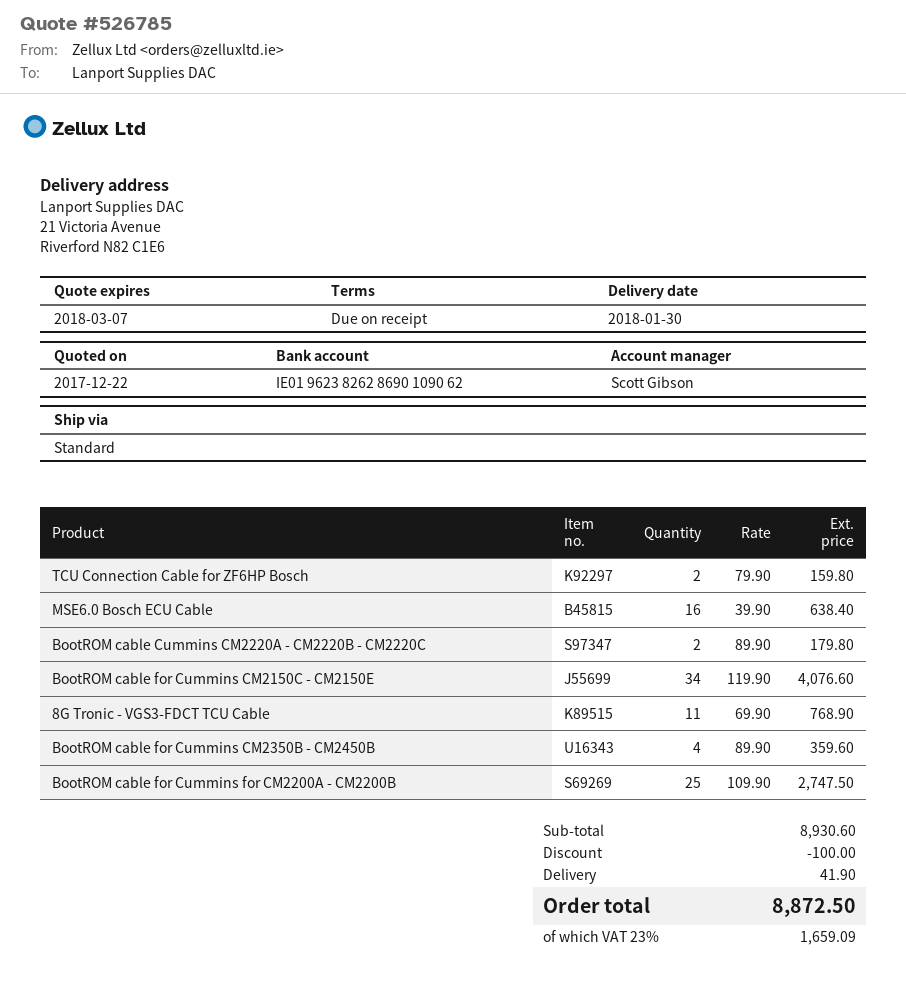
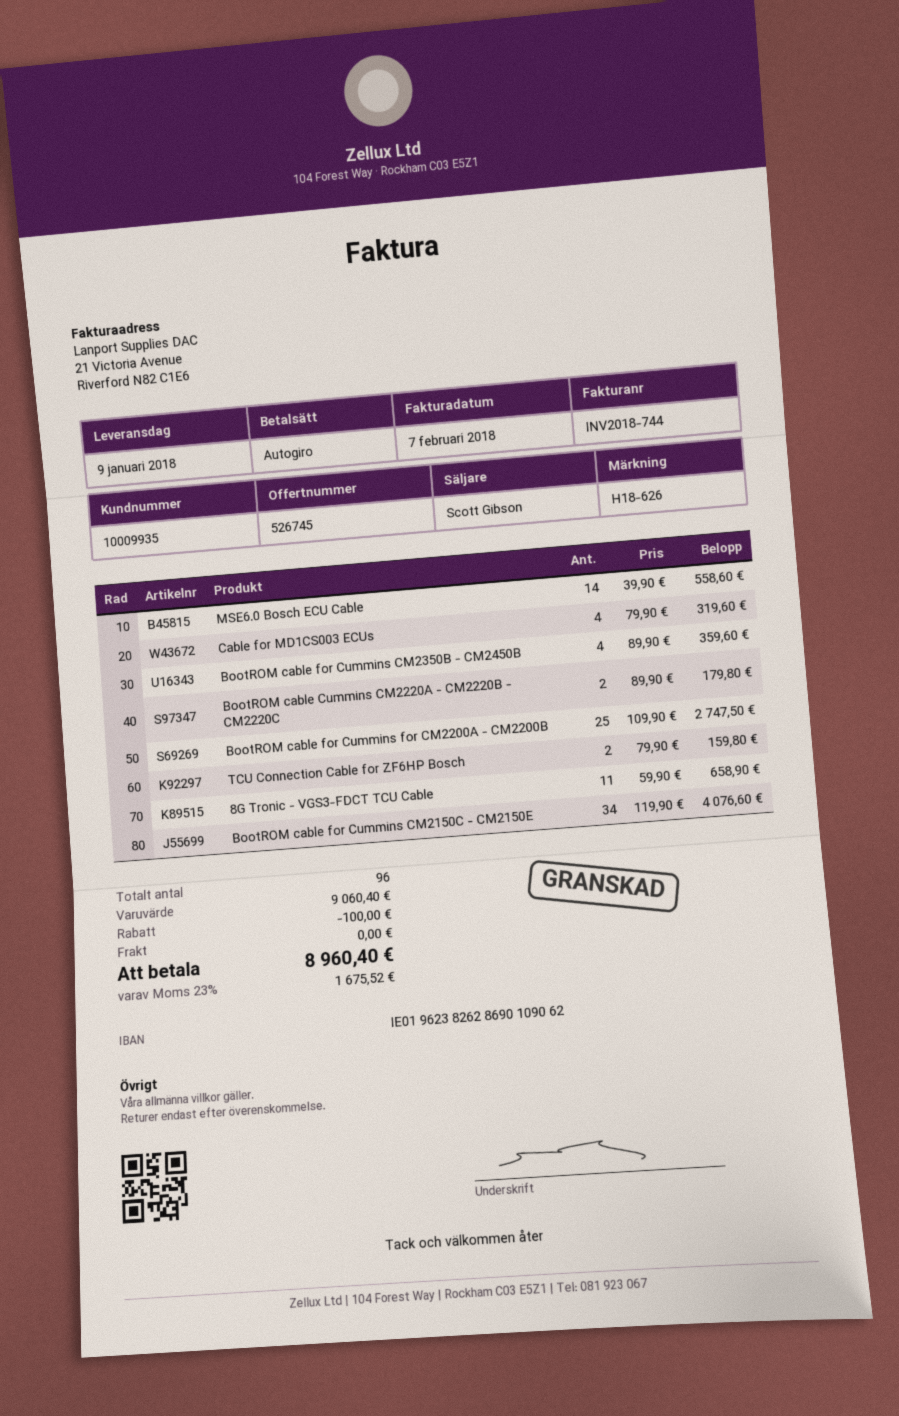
quote number: 526785 -> 526745
delivery date: 2018-01-30 -> 2018-01-09
MSE6.0 Bosch ECU Cable: 16 x 39.90 = 638.40 -> 14 x 39.90 = 558.60
8G Tronic - VGS3-FDCT TCU Cable: 11 x 69.90 = 768.90 -> 11 x 59.90 = 658.90
Cable for MD1CS003 ECUs: none -> 4 x 79.90 = 319.60
subtotal: 8930.60 -> 9060.40
shipping: 41.90 -> 0.00
tax: 23% = 1659.09 -> 23% = 1675.52
total: 8872.50 -> 8960.40

